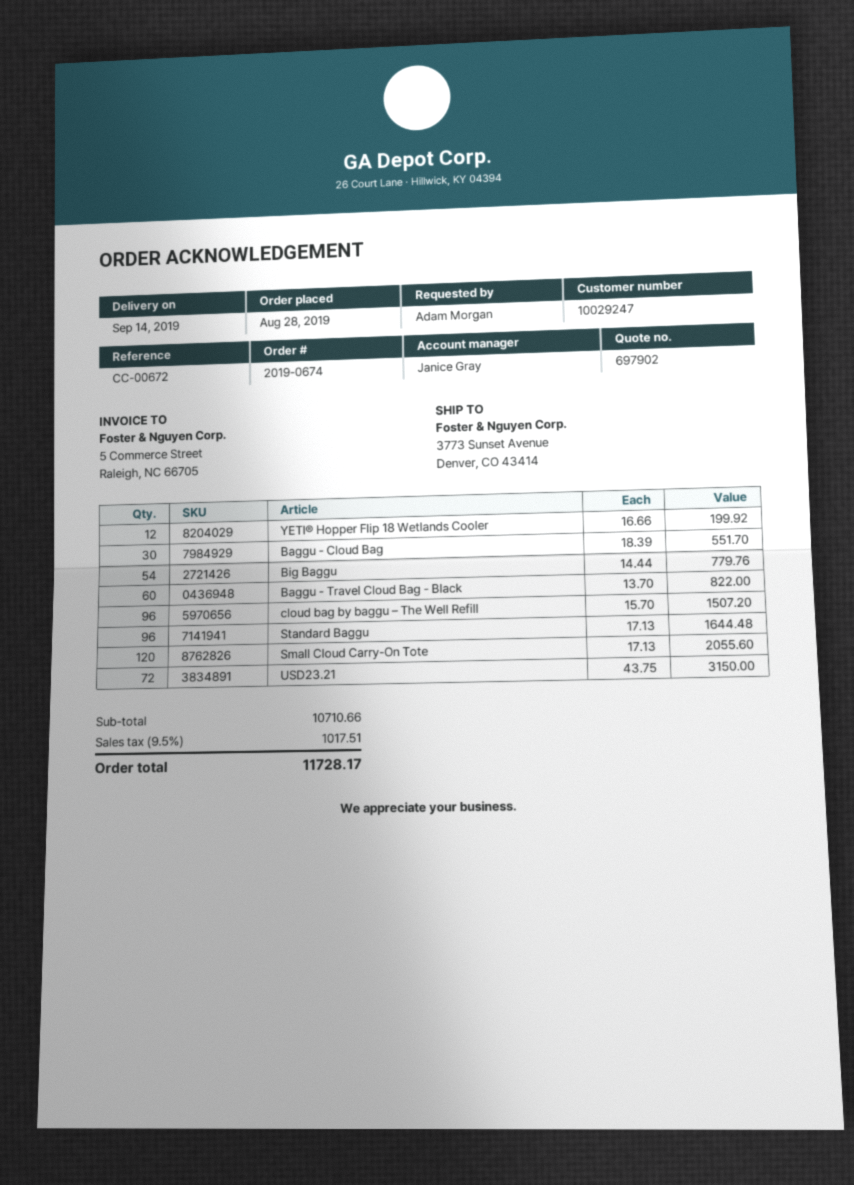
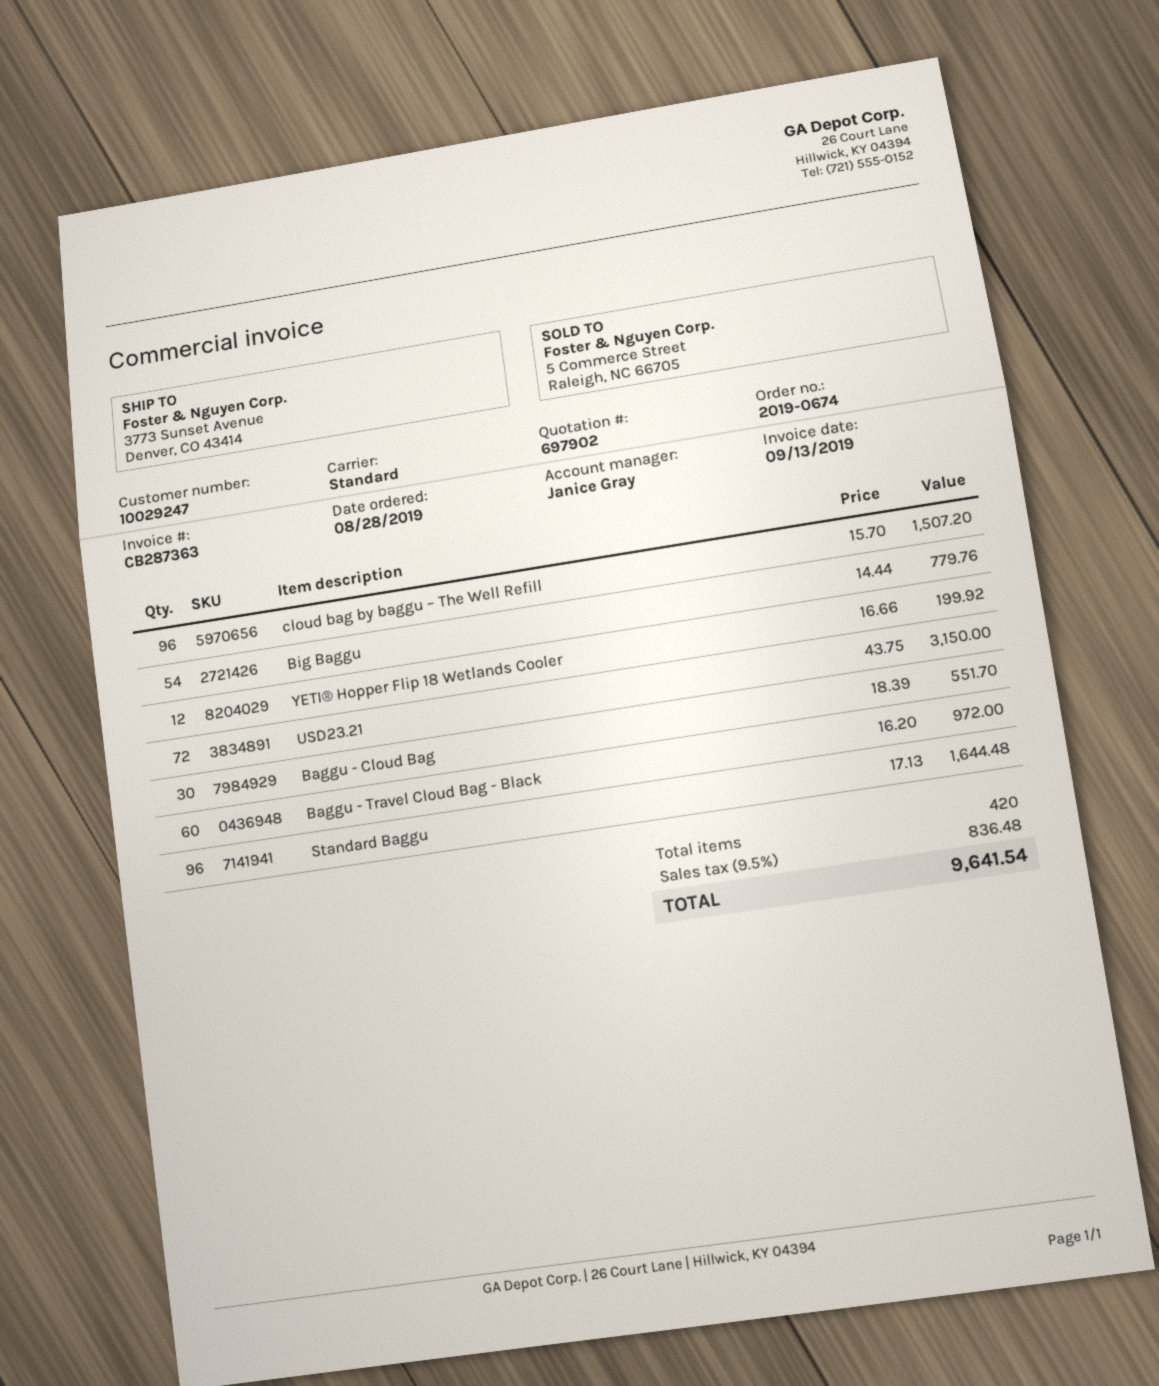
Baggu - Travel Cloud Bag - Black: 60 x 13.70 = 822.00 -> 60 x 16.20 = 972.00
Small Cloud Carry-On Tote: 120 x 17.13 = 2055.60 -> none
tax: 9.5% = 1017.51 -> 9.5% = 836.48
total: 11728.17 -> 9641.54

